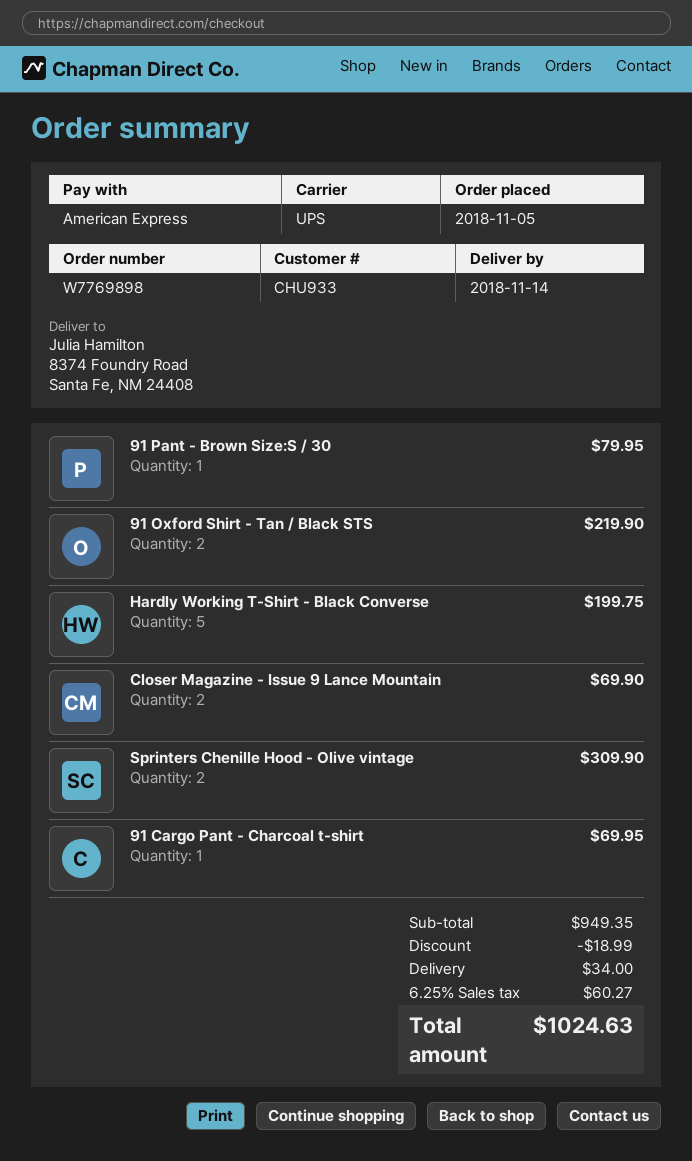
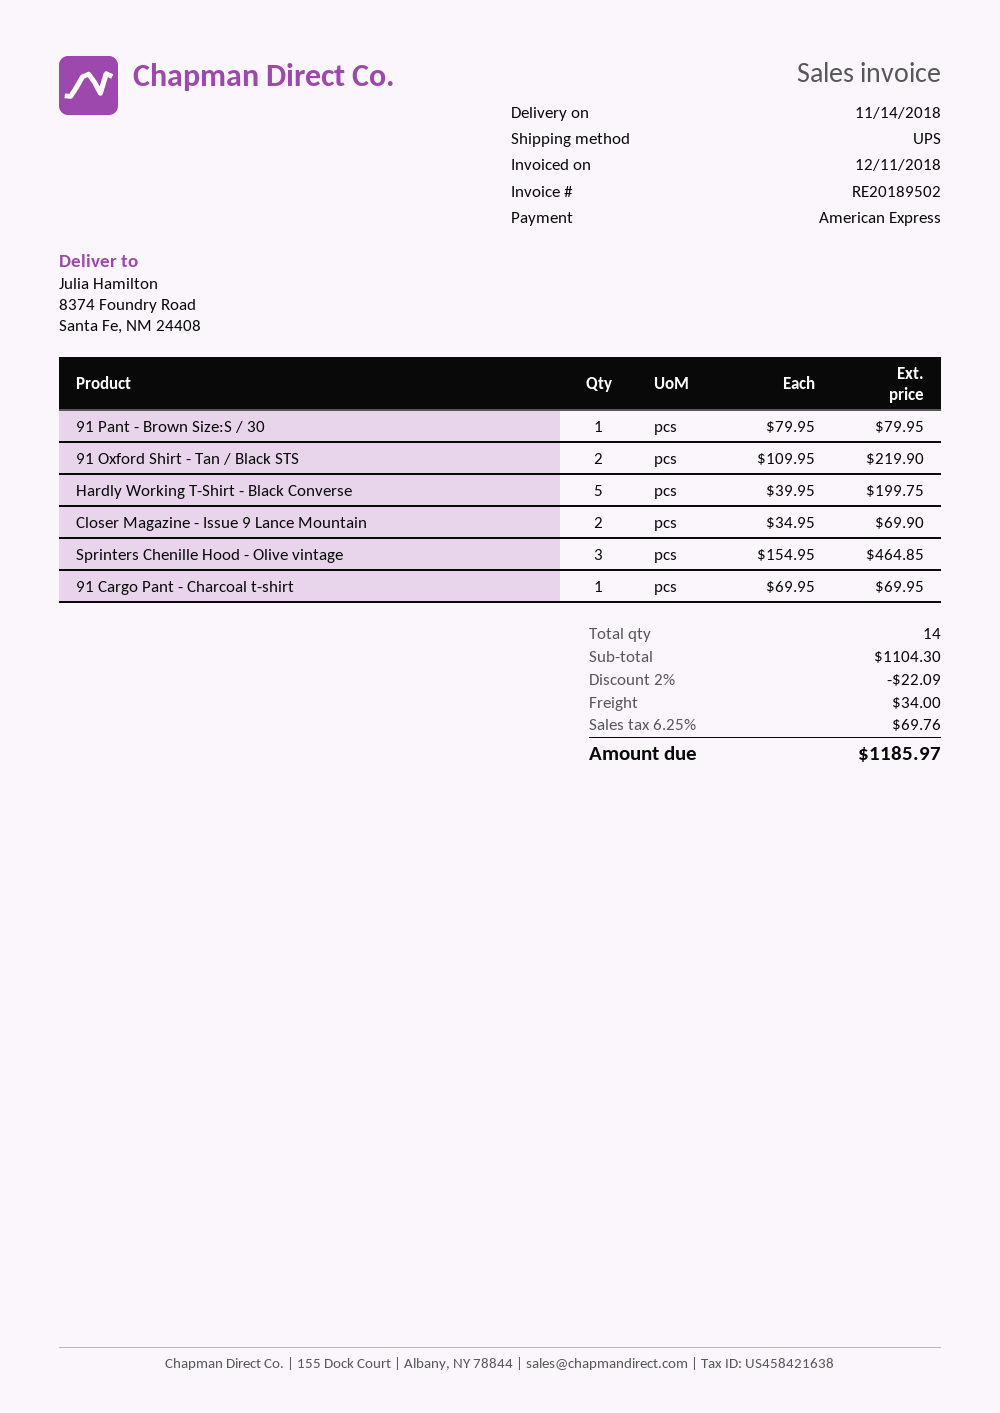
Sprinters Chenille Hood - Olive vintage: 2 for 309.90 -> 3 for 464.85
subtotal: 949.35 -> 1104.30
discount: 18.99 -> 22.09
tax: 6.25% = 60.27 -> 6.25% = 69.76
total: 1024.63 -> 1185.97

